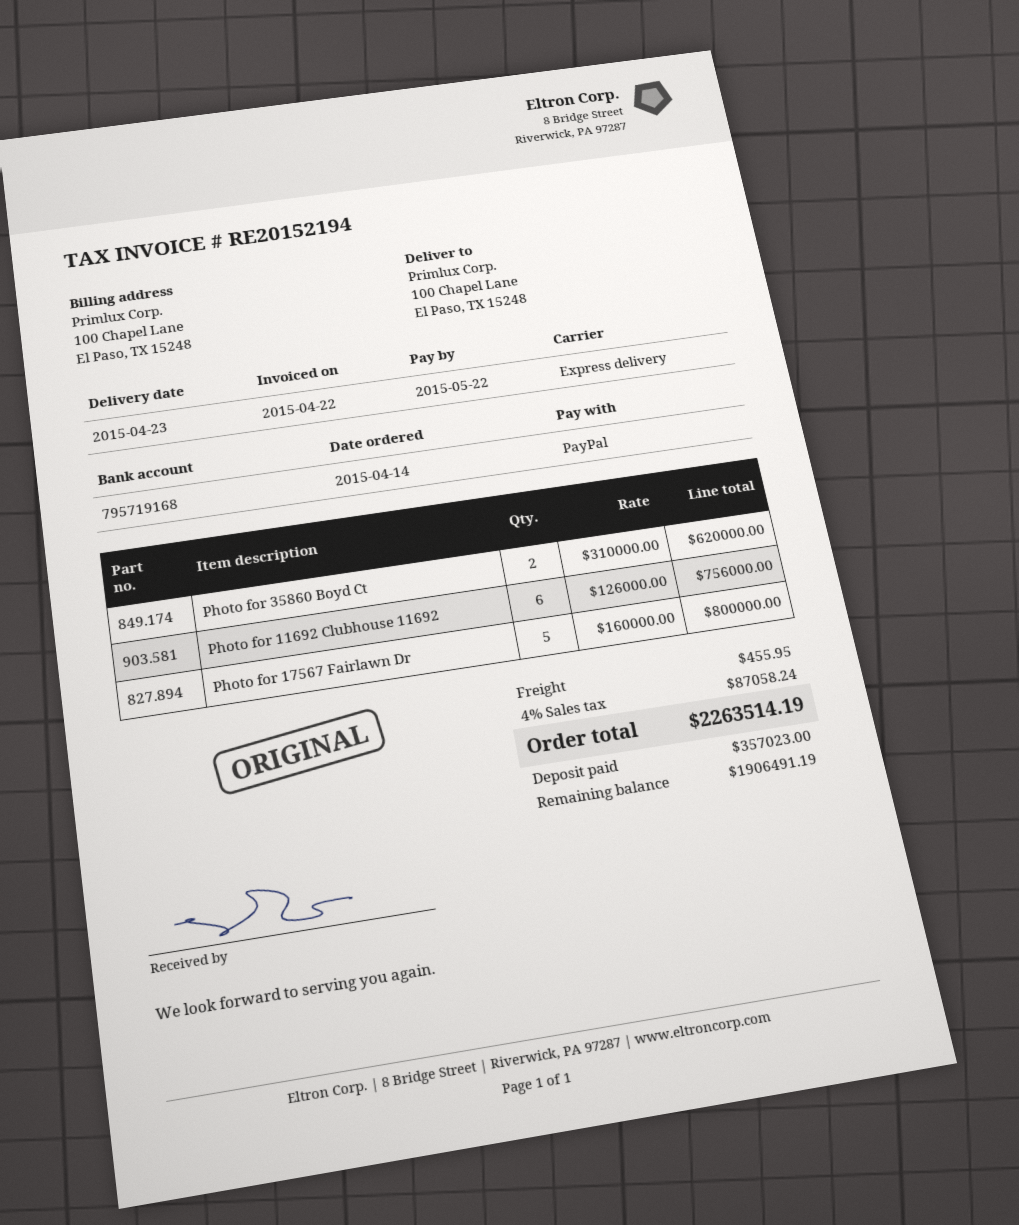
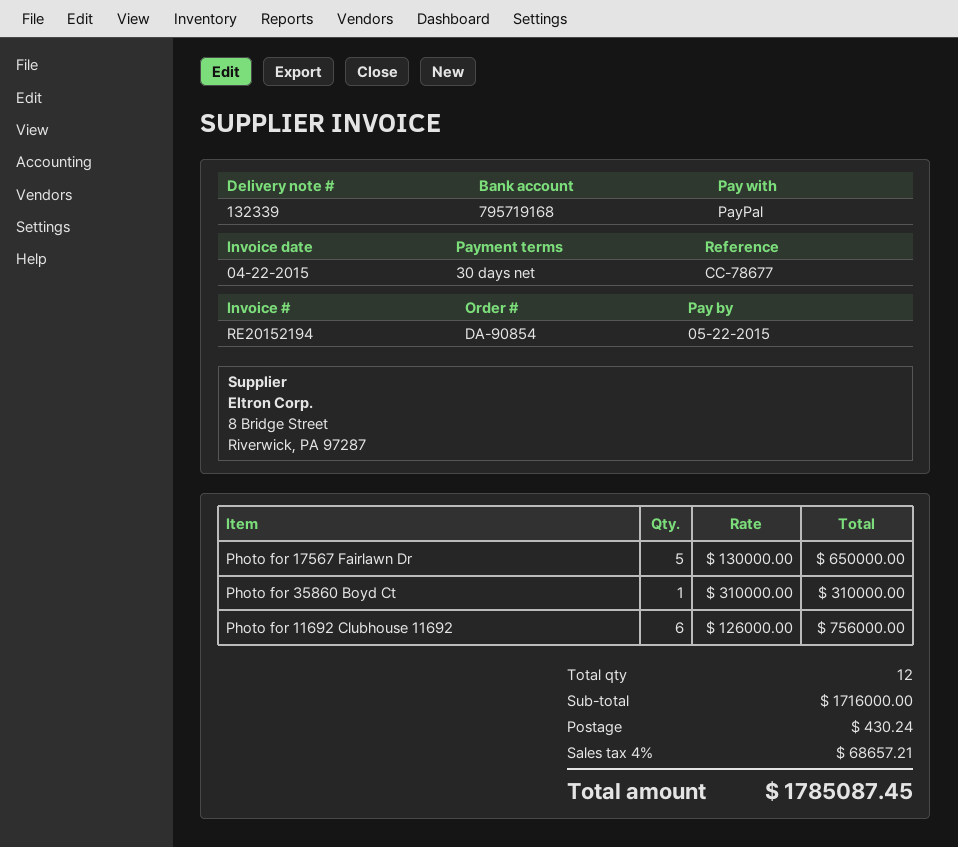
Photo for 35860 Boyd Ct: 2 x 310000.00 = 620000.00 -> 1 x 310000.00 = 310000.00
Photo for 17567 Fairlawn Dr: 5 x 160000.00 = 800000.00 -> 5 x 130000.00 = 650000.00
shipping: 455.95 -> 430.24
tax: 4% = 87058.24 -> 4% = 68657.21
total: 2263514.19 -> 1785087.45

